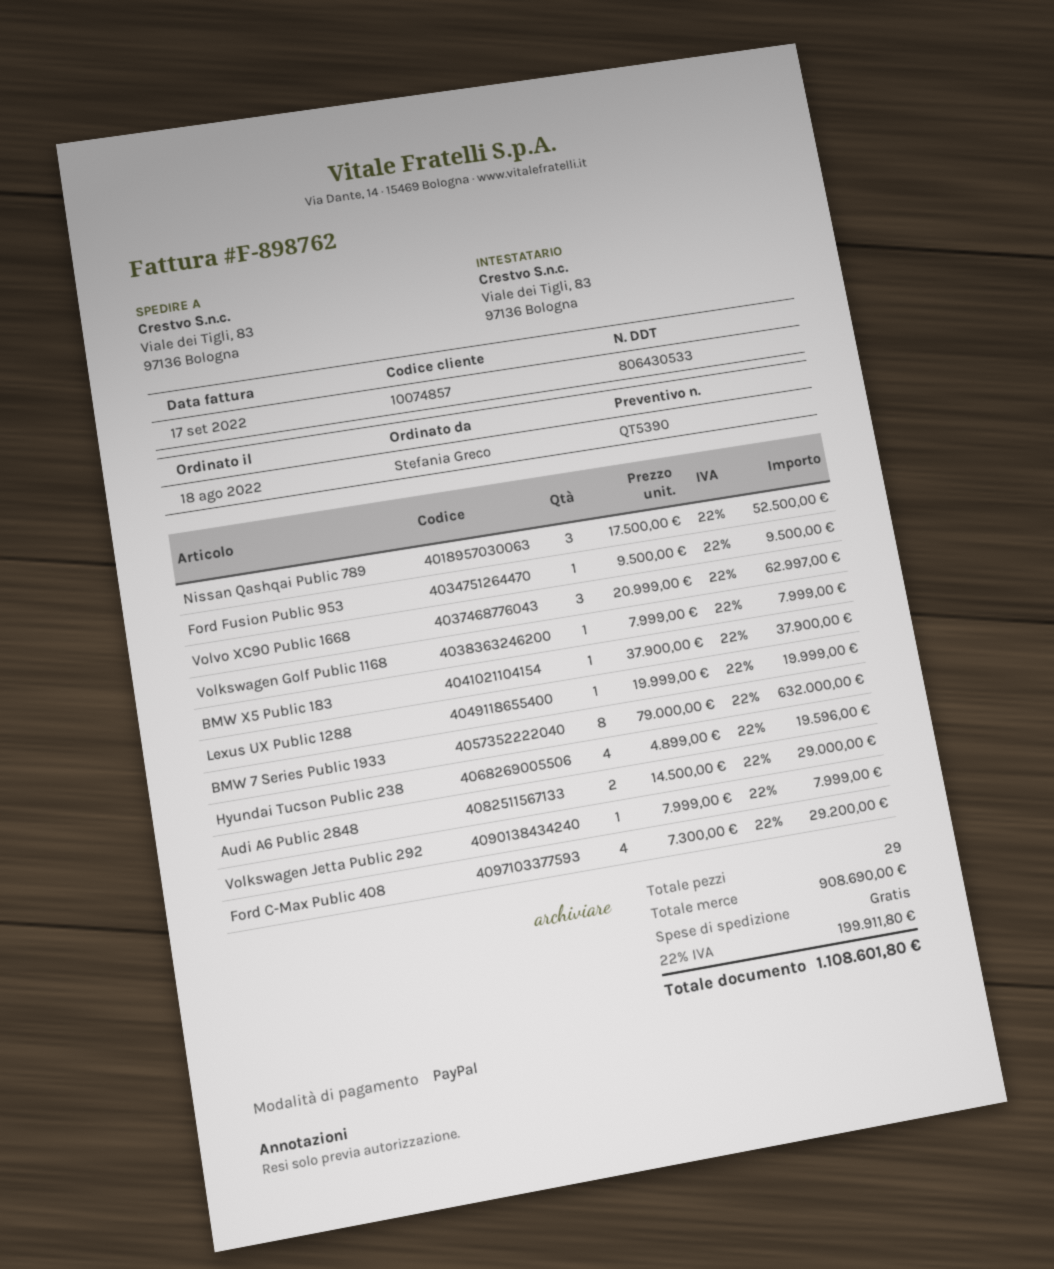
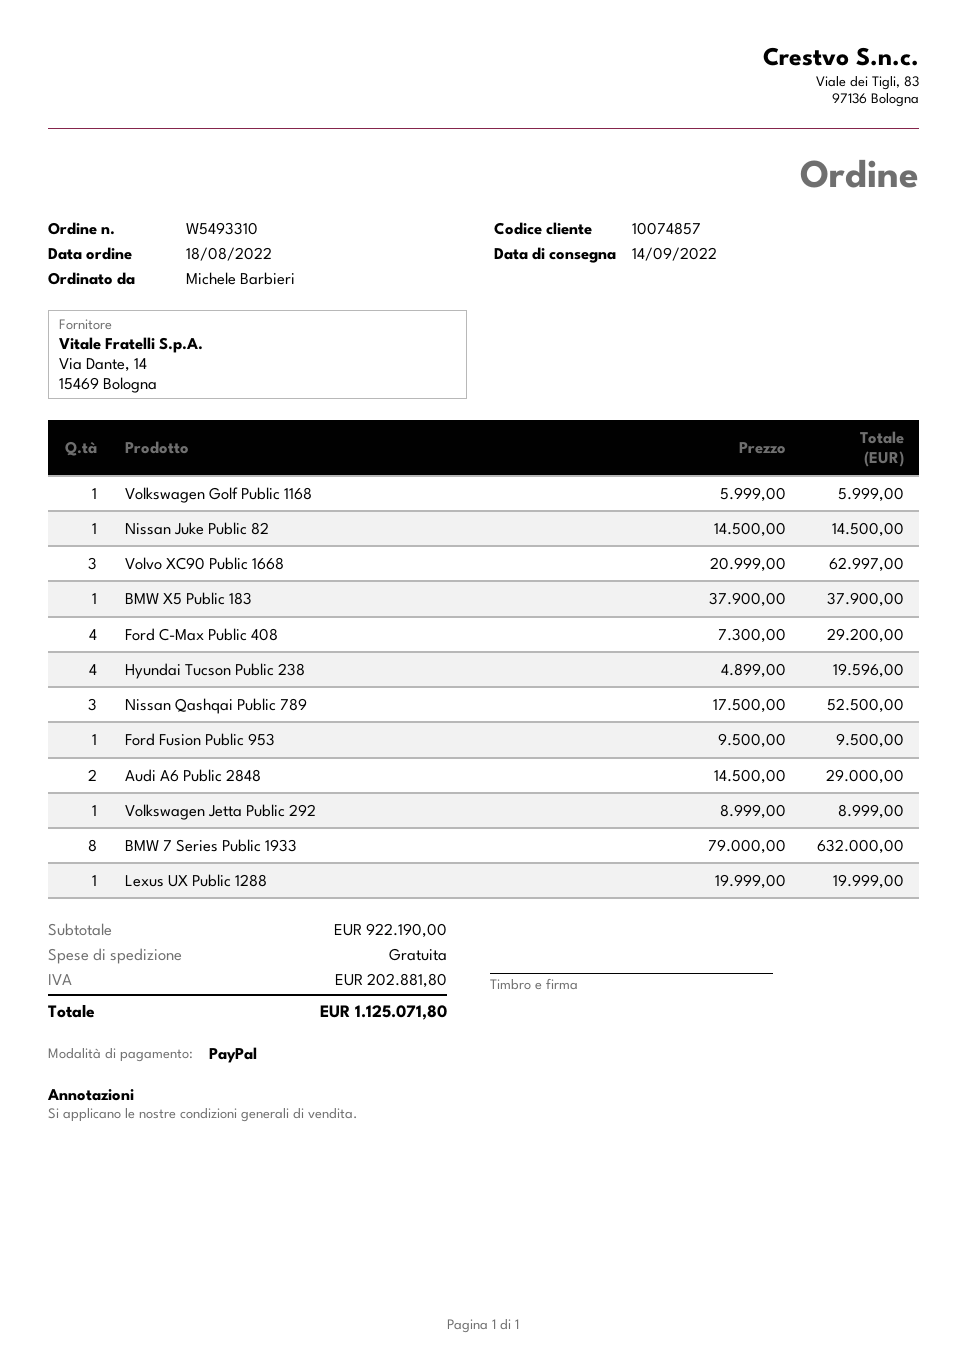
ordered by: Stefania Greco -> Michele Barbieri
Volkswagen Golf Public 1168: 1 x 7999.00 = 7999.00 -> 1 x 5999.00 = 5999.00
Volkswagen Jetta Public 292: 1 x 7999.00 = 7999.00 -> 1 x 8999.00 = 8999.00
Nissan Juke Public 82: none -> 1 x 14500.00 = 14500.00
subtotal: 908690.00 -> 922190.00
tax: 199911.80 -> 202881.80
total: 1108601.80 -> 1125071.80

